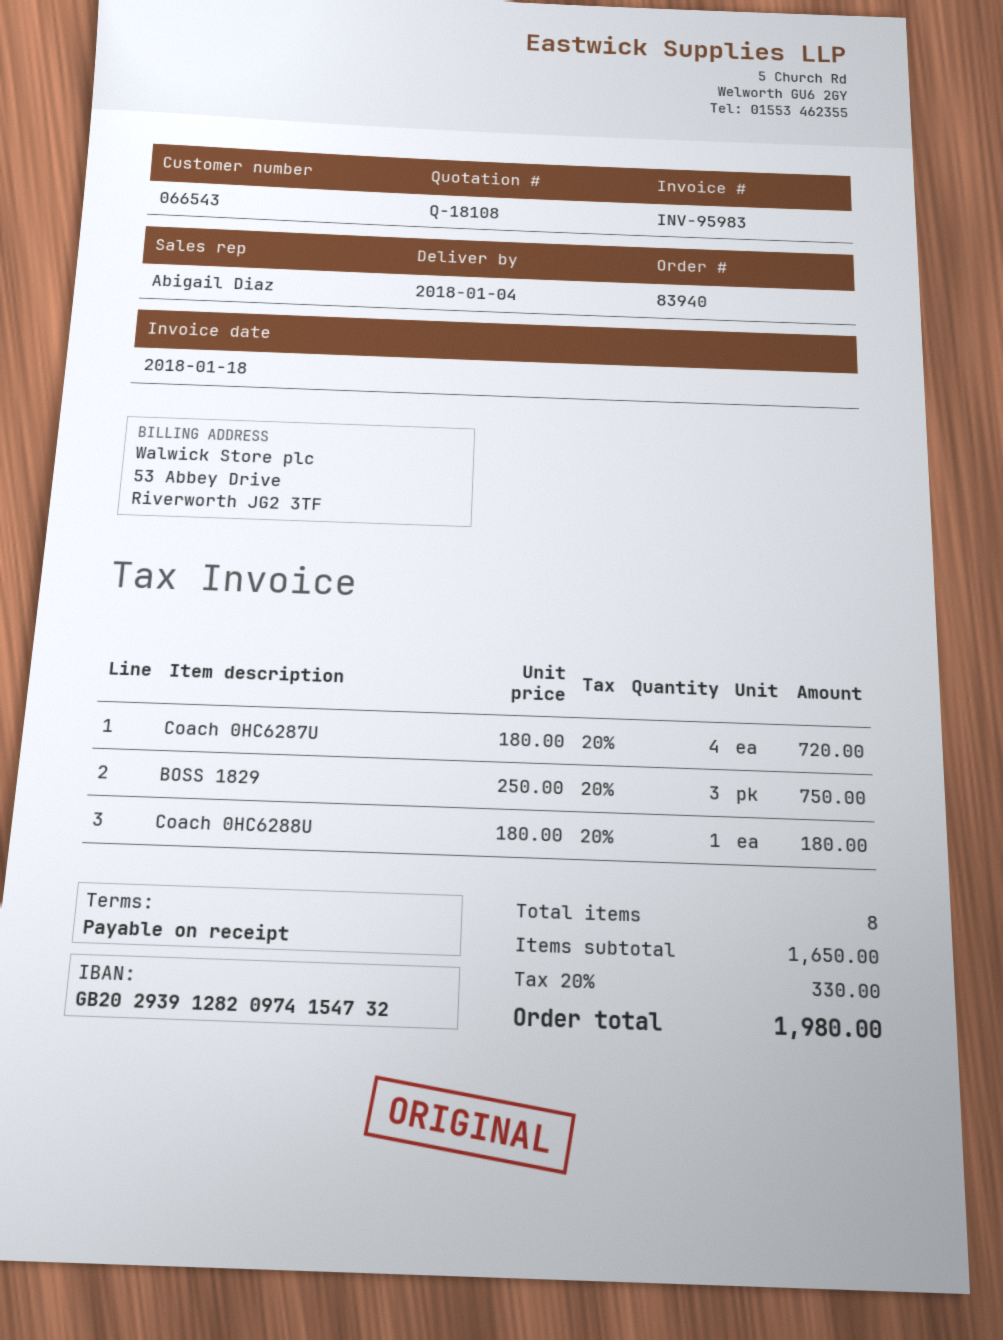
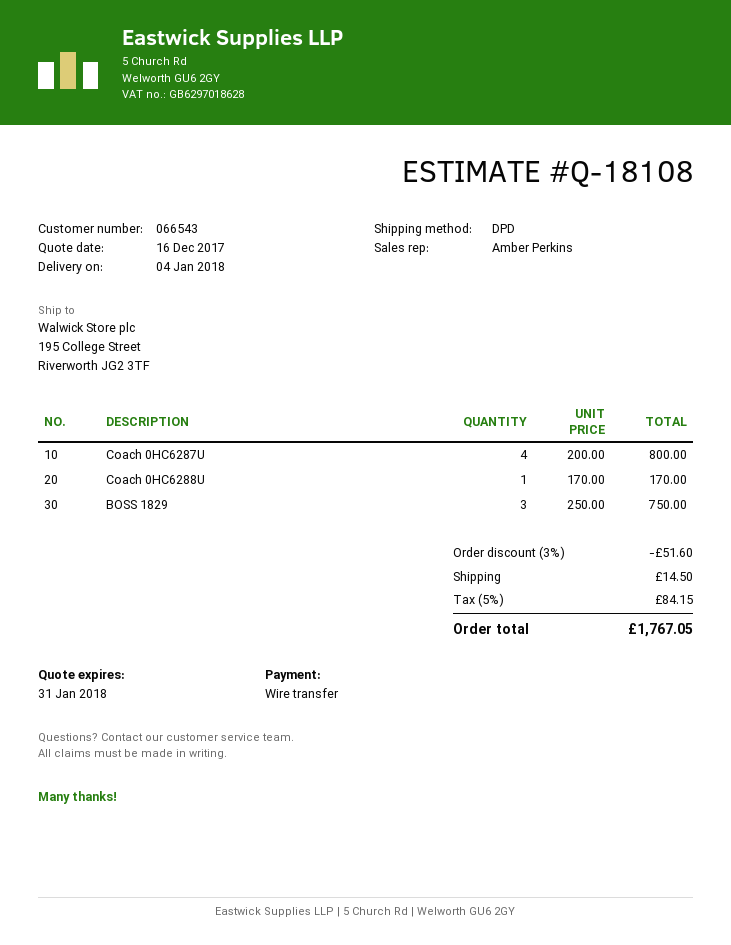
sales rep: Abigail Diaz -> Amber Perkins
Coach 0HC6287U: 4 x 180.00 = 720.00 -> 4 x 200.00 = 800.00
Coach 0HC6288U: 1 x 180.00 = 180.00 -> 1 x 170.00 = 170.00
discount: none -> 3% = 51.60
shipping: none -> 14.50
tax: 20% = 330.00 -> 5% = 84.15
total: 1980.00 -> 1767.05

